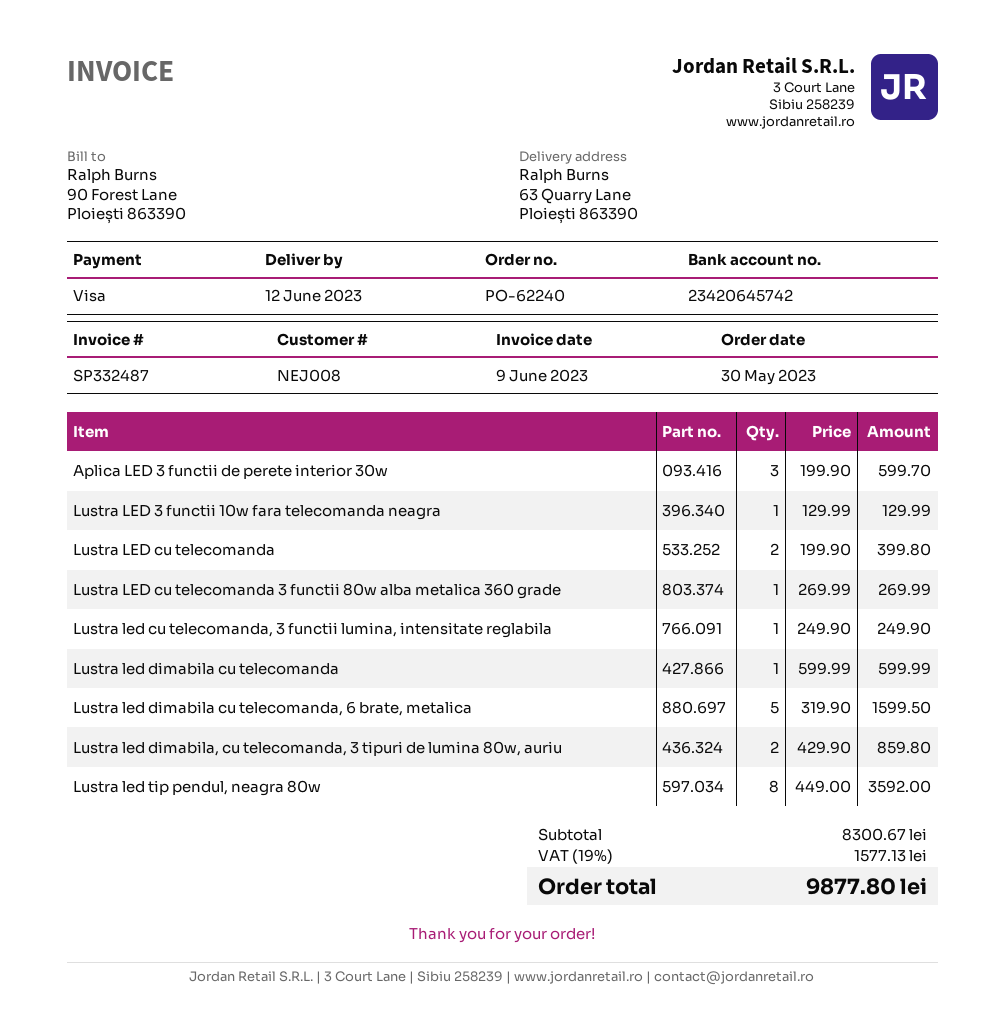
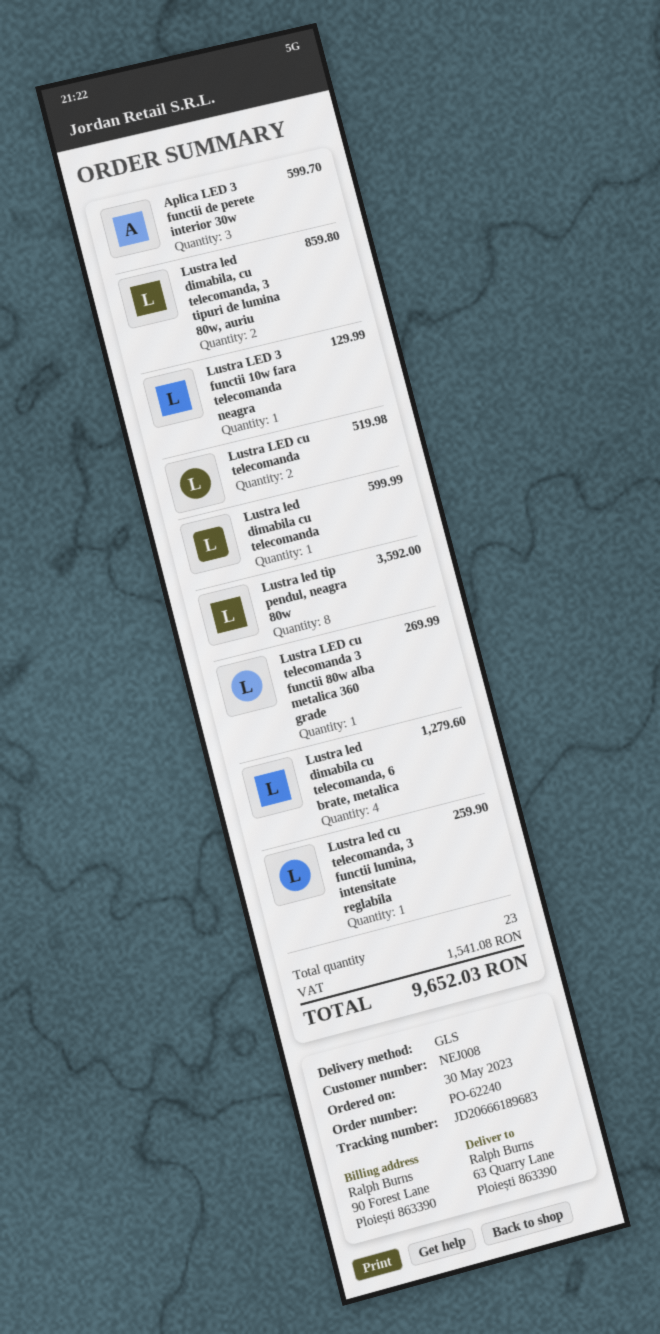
Lustra LED cu telecomanda: 2 for 399.80 -> 2 for 519.98
Lustra led cu telecomanda, 3 functii lumina, intensitate reglabila: 1 for 249.90 -> 1 for 259.90
Lustra led dimabila cu telecomanda, 6 brate, metalica: 5 for 1599.50 -> 4 for 1279.60
tax: 1577.13 -> 1541.08
total: 9877.80 -> 9652.03

